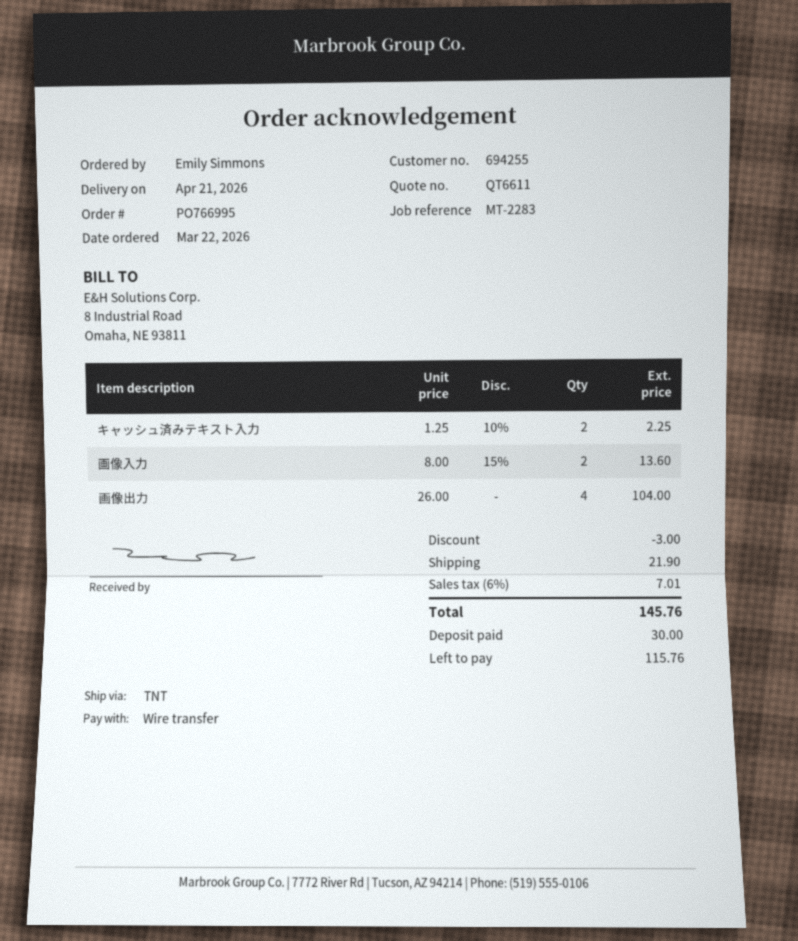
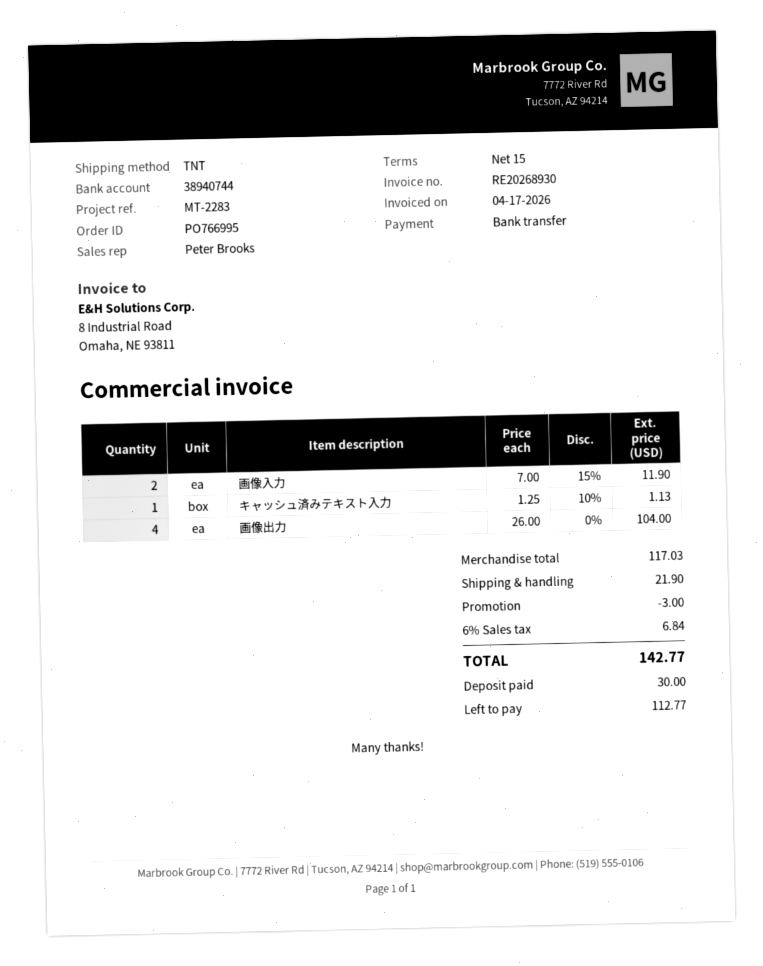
キャッシュ済みテキスト入力: 2 x 1.25 - 10% = 2.25 -> 1 x 1.25 - 10% = 1.13
画像入力: 2 x 8.00 - 15% = 13.60 -> 2 x 7.00 - 15% = 11.90
tax: 6% = 7.01 -> 6% = 6.84
total: 145.76 -> 142.77
balance: 115.76 -> 112.77

